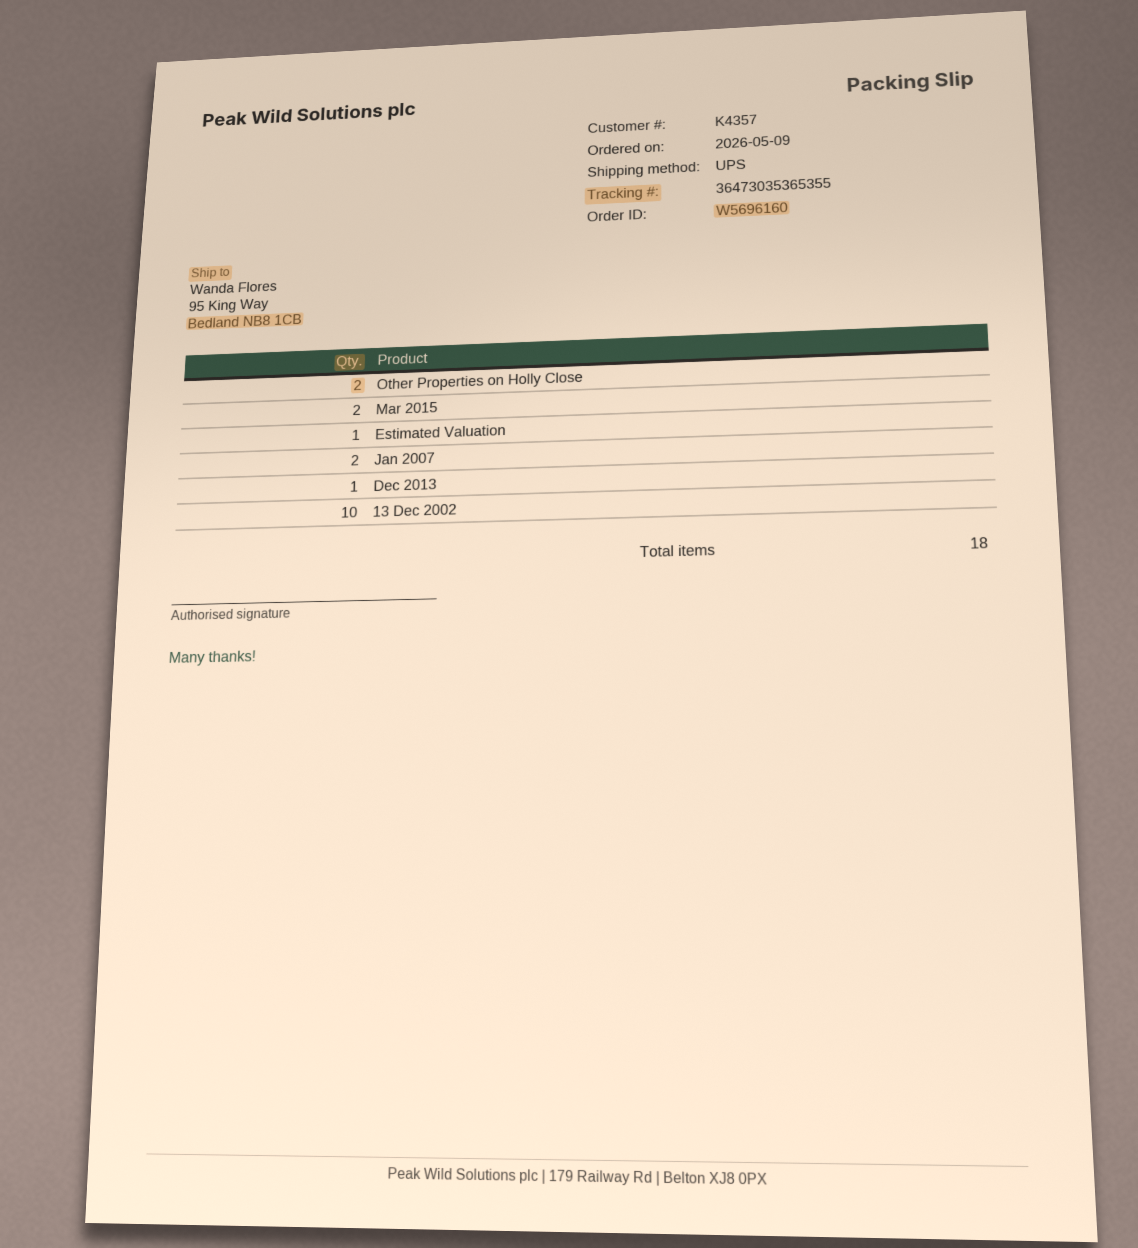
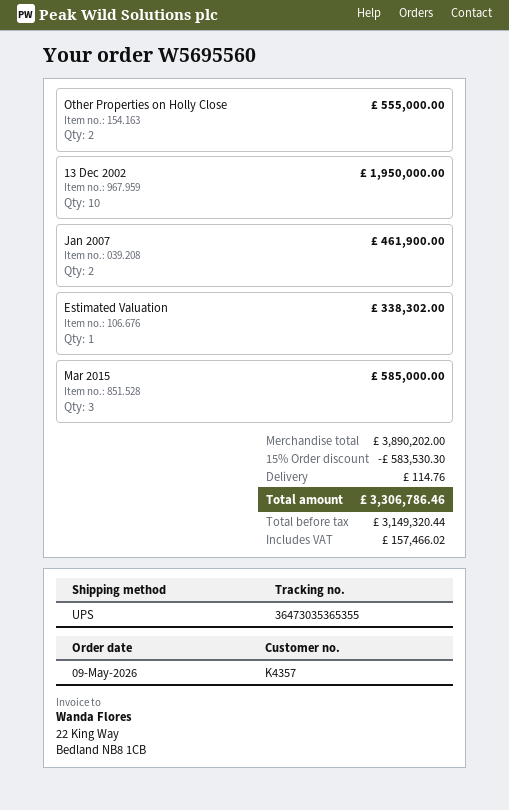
order number: W5696160 -> W5695560
Mar 2015: 2 -> 3
Dec 2013: 1 -> none

